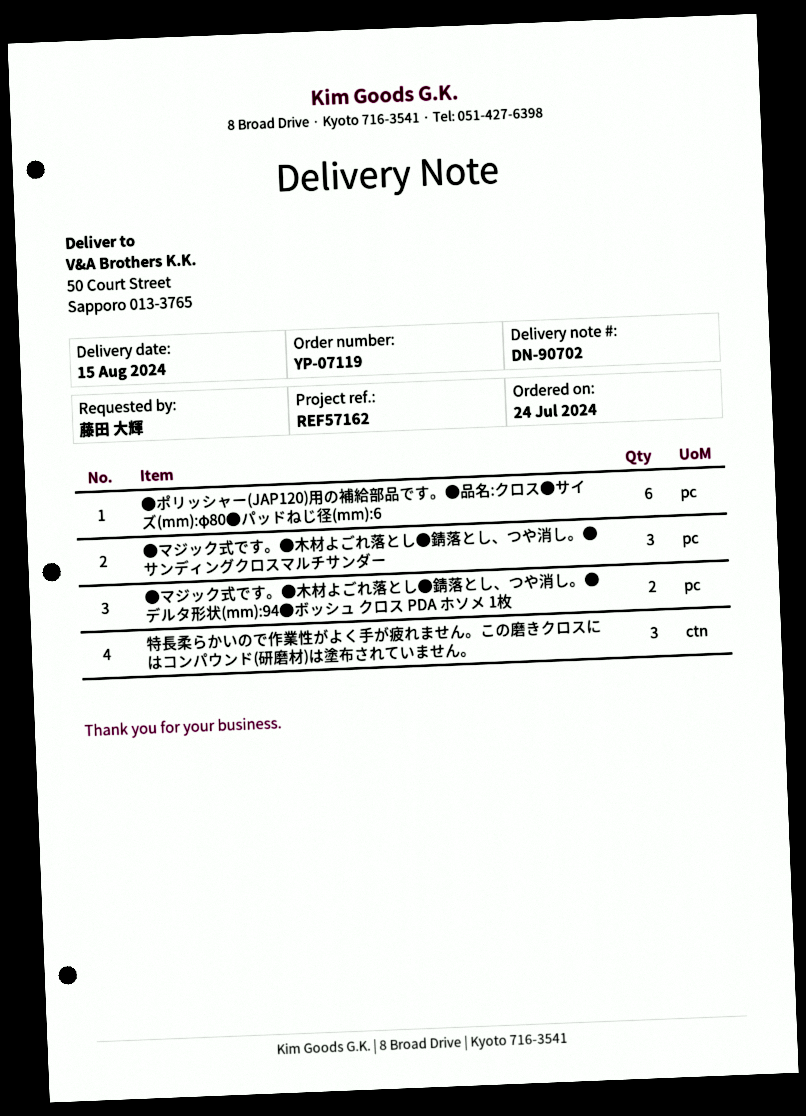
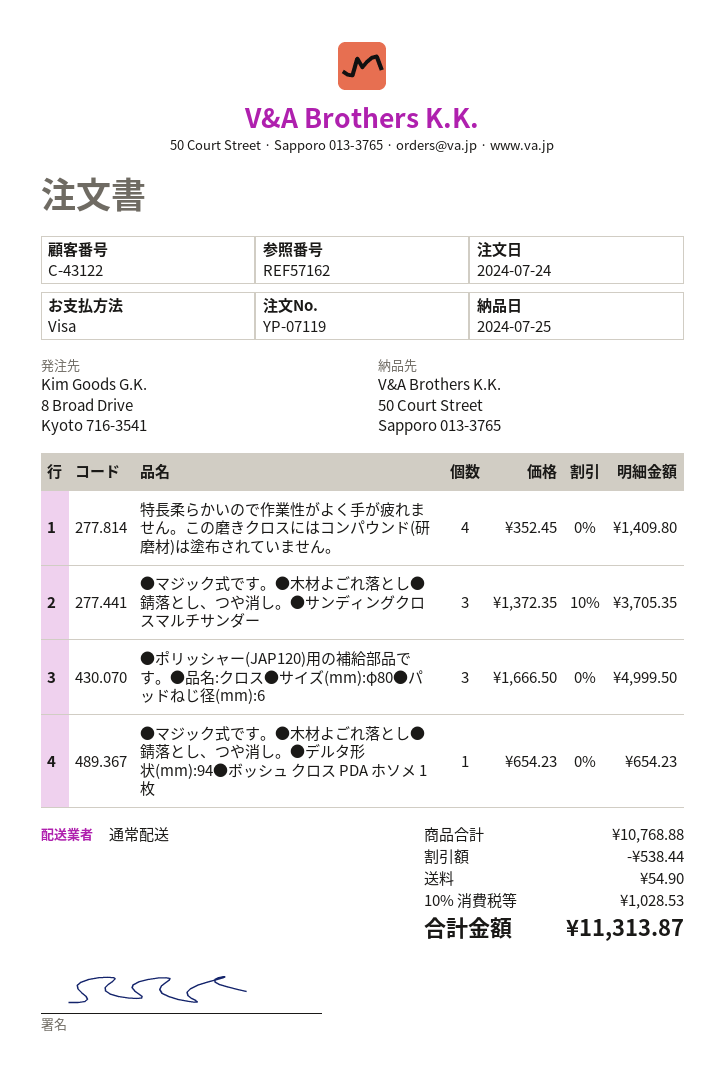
delivery date: 2024-08-15 -> 2024-07-25
●ポリッシャー(JAP120)用の補給部品です。●品名:クロス●サイズ(mm):φ80●パッドねじ径(mm):6: 6 -> 3
●マジック式です。●木材よごれ落とし●錆落とし、つや消し。●デルタ形状(mm):94●ボッシュ クロス PDA ホソメ 1枚: 2 -> 1
特長柔らかいので作業性がよく手が疲れません。この磨きクロスにはコンパウンド(研磨材)は塗布されていません。: 3 -> 4

